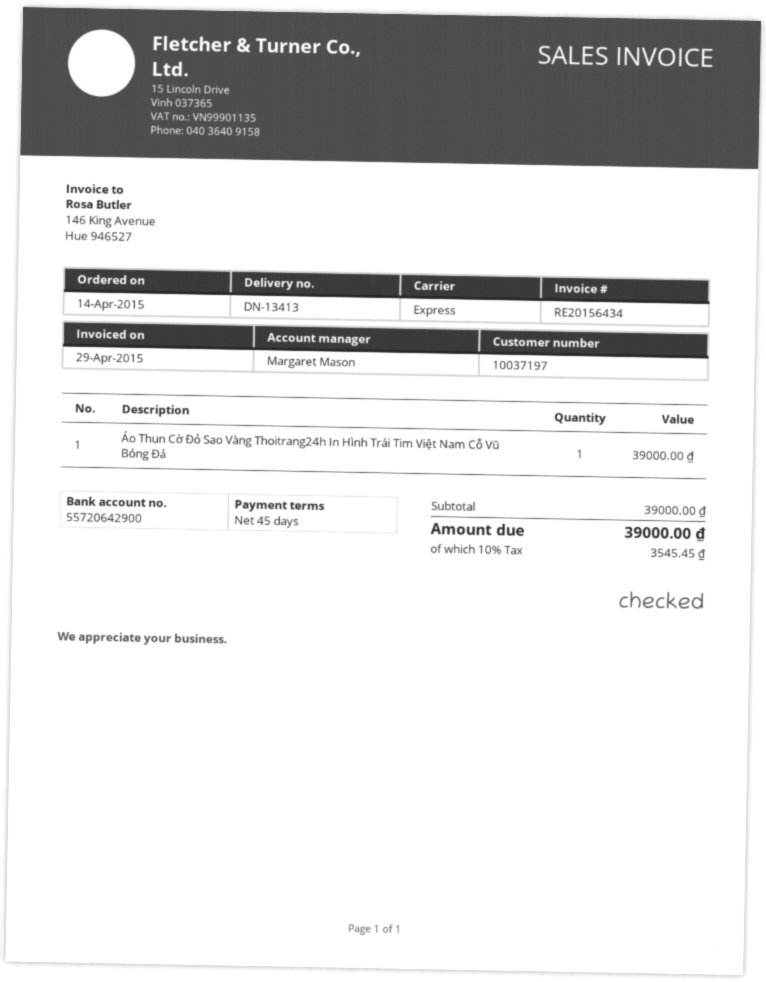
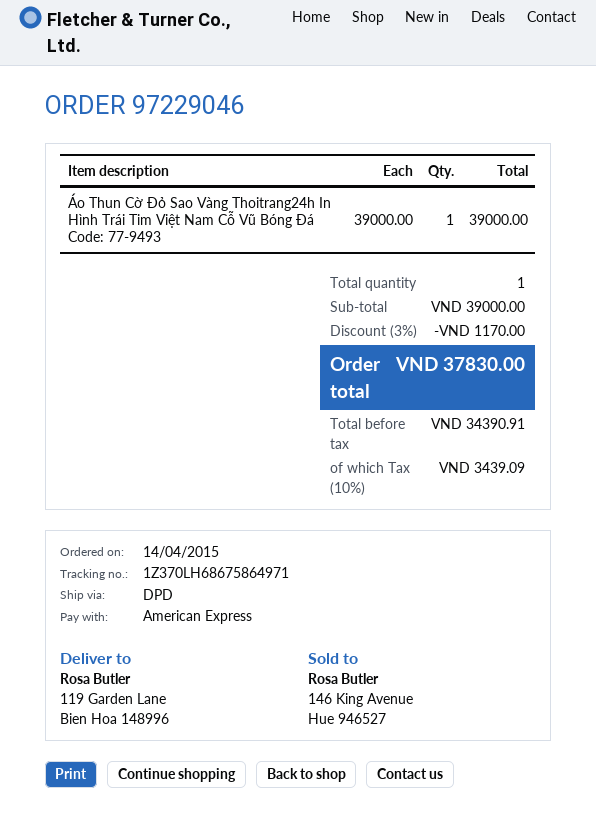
shipping method: express -> DPD
discount: none -> 3% = 1170.00
tax: 10% = 3545.45 -> 10% = 3439.09
total: 39000.00 -> 37830.00

